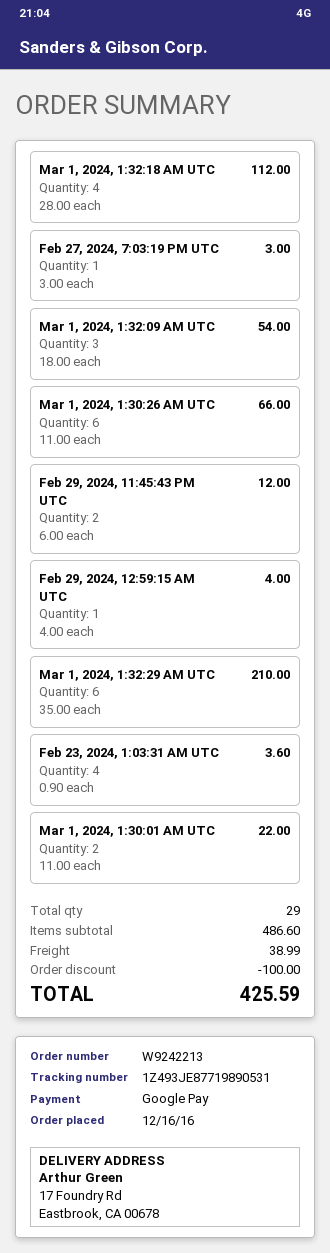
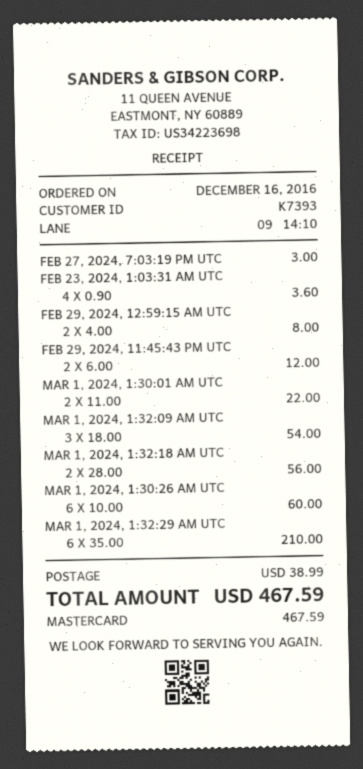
payment method: Google Pay -> Mastercard
Mar 1, 2024, 1:32:18 AM UTC: 4 x 28.00 = 112.00 -> 2 x 28.00 = 56.00
Mar 1, 2024, 1:30:26 AM UTC: 6 x 11.00 = 66.00 -> 6 x 10.00 = 60.00
Feb 29, 2024, 12:59:15 AM UTC: 1 x 4.00 = 4.00 -> 2 x 4.00 = 8.00
discount: 100.00 -> none
total: 425.59 -> 467.59

